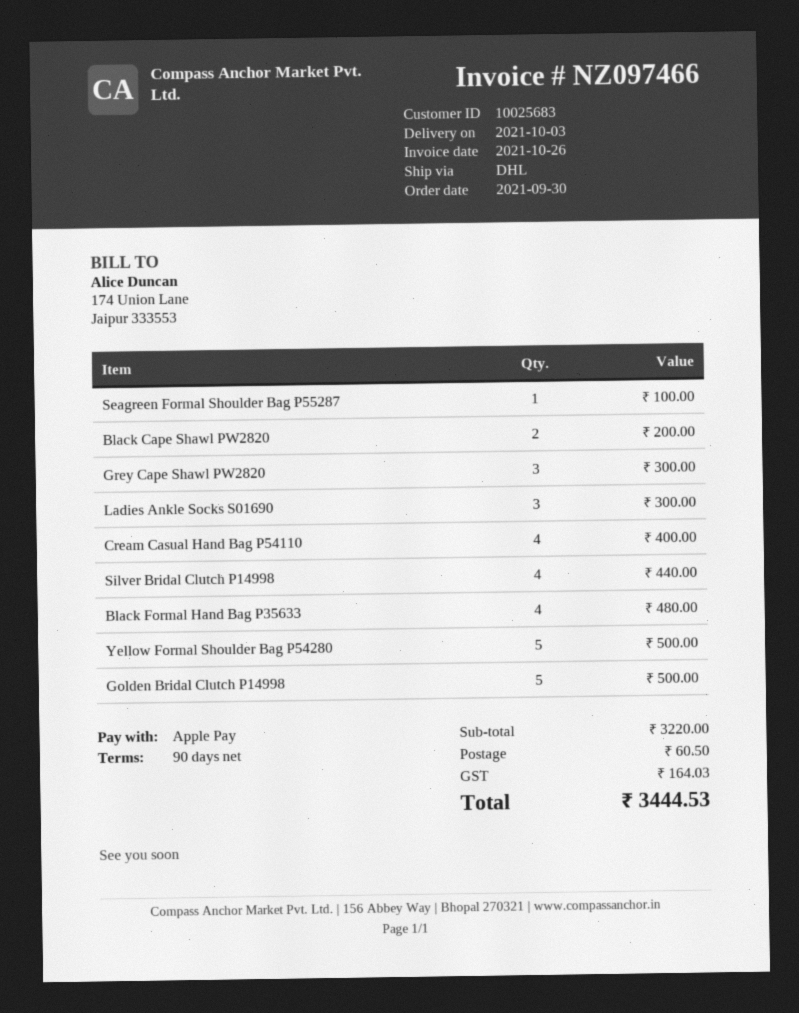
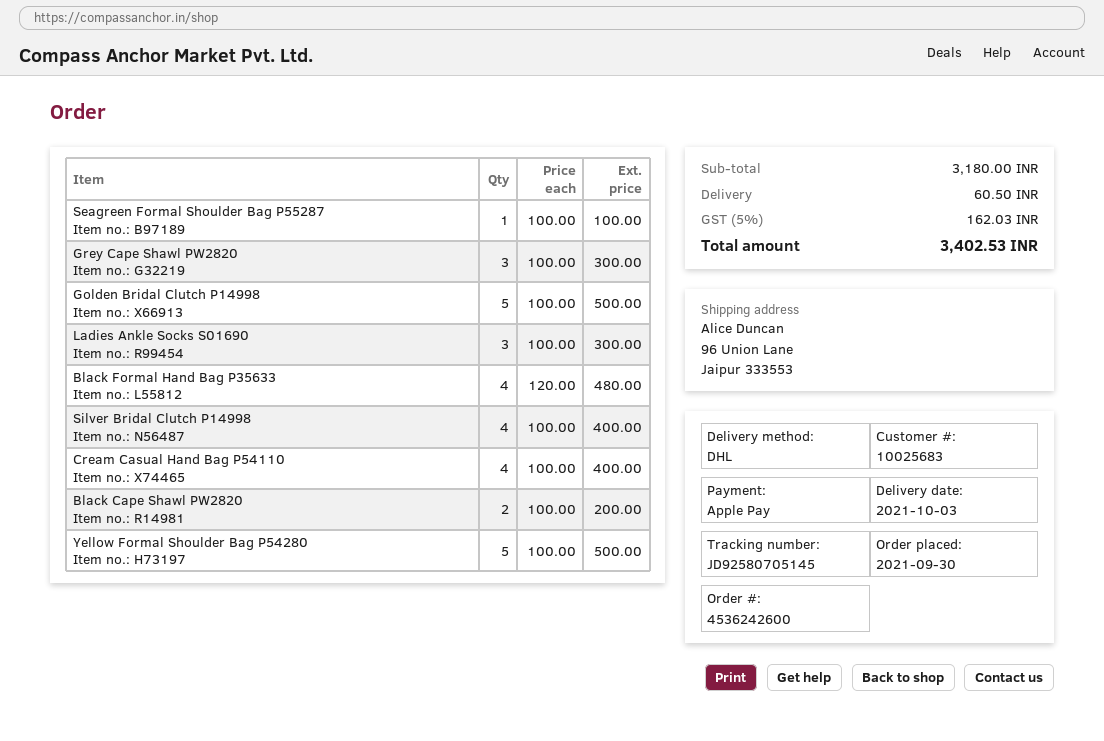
Silver Bridal Clutch P14998: 4 for 440.00 -> 4 for 400.00
subtotal: 3220.00 -> 3180.00
tax: 164.03 -> 162.03
total: 3444.53 -> 3402.53

